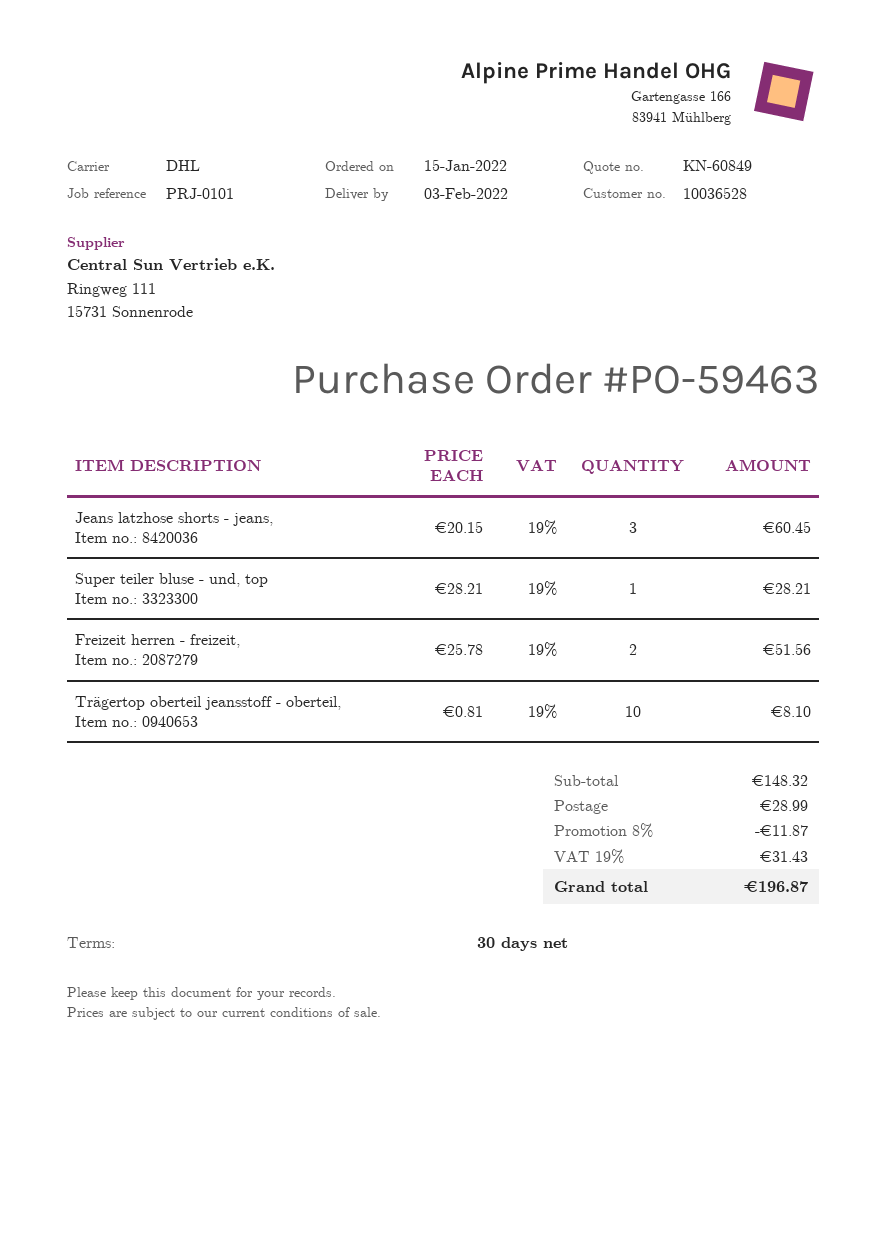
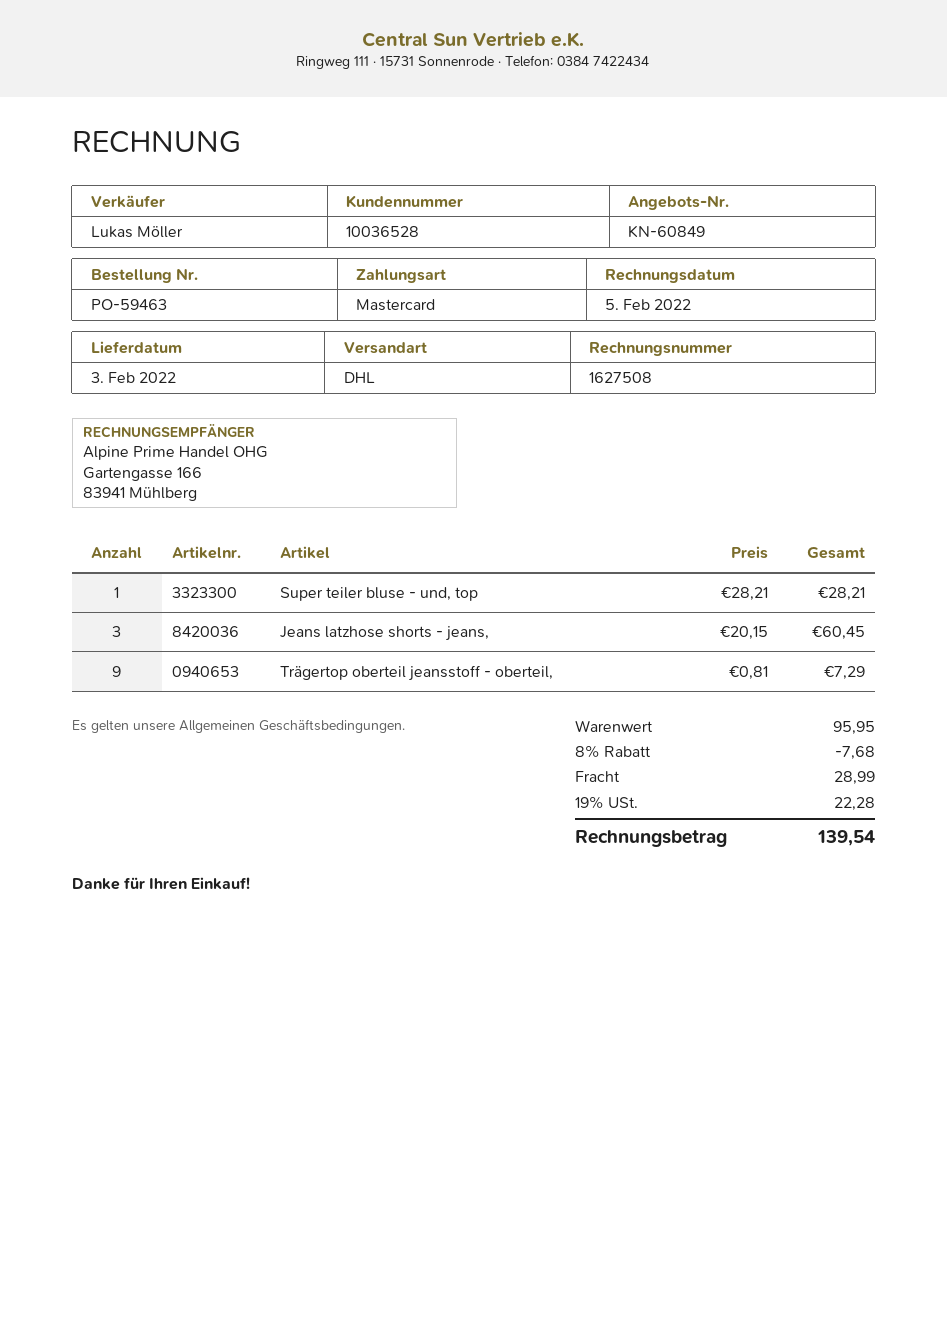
Freizeit herren - freizeit,: 2 x 25.78 = 51.56 -> none
Trägertop oberteil jeansstoff - oberteil,: 10 x 0.81 = 8.10 -> 9 x 0.81 = 7.29
subtotal: 148.32 -> 95.95
discount: 8% = 11.87 -> 8% = 7.68
tax: 19% = 31.43 -> 19% = 22.28
total: 196.87 -> 139.54

